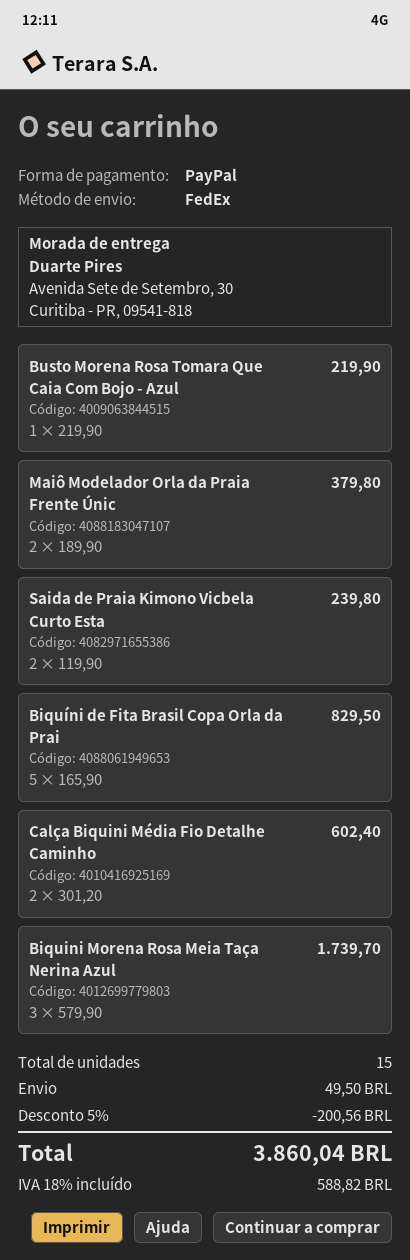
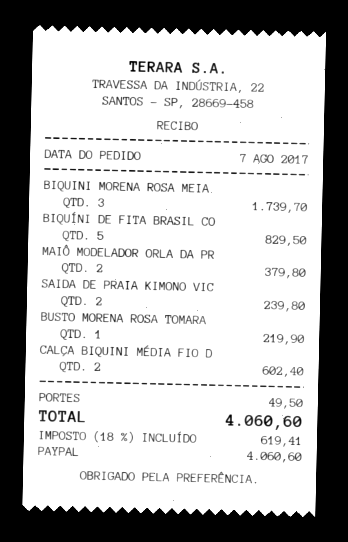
discount: 5% = 200.56 -> none
tax: 18% = 588.82 -> 18% = 619.41
total: 3860.04 -> 4060.60

